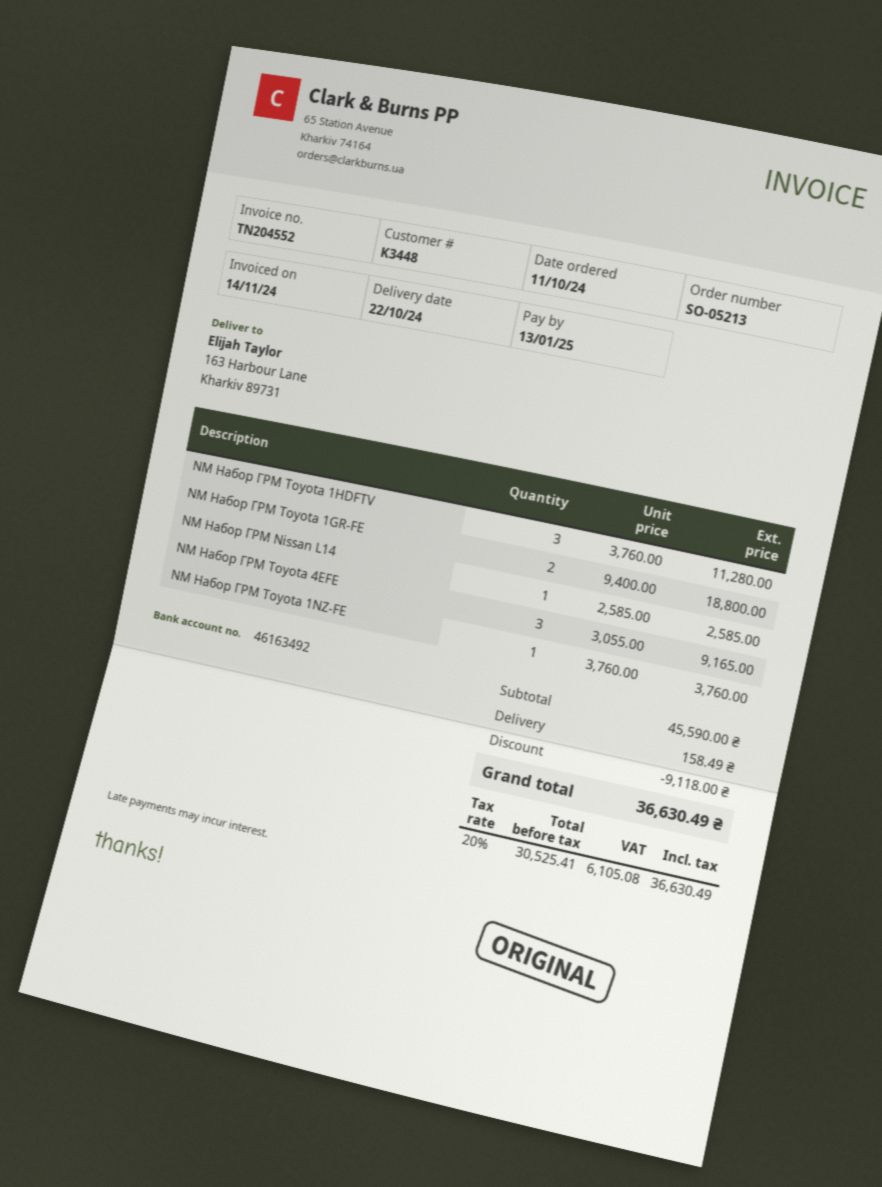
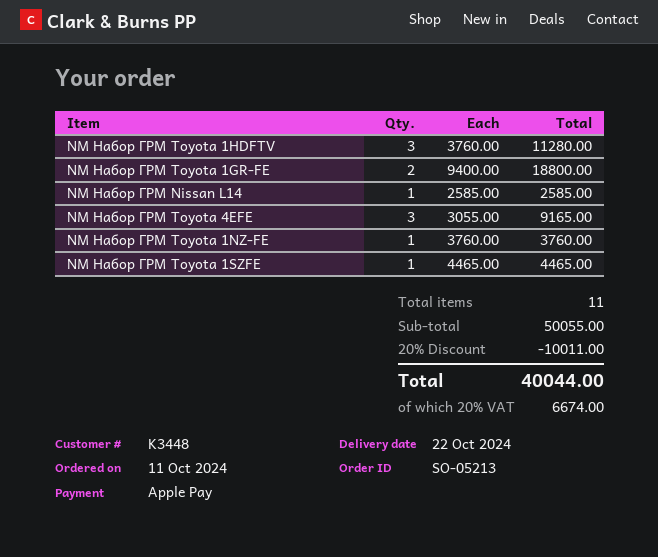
NM Набор ГРМ Toyota 1SZFE: none -> 1 x 4465.00 = 4465.00
subtotal: 45590.00 -> 50055.00
discount: 9118.00 -> 10011.00
shipping: 158.49 -> none
tax: 20% = 6105.08 -> 20% = 6674.00
total: 36630.49 -> 40044.00

